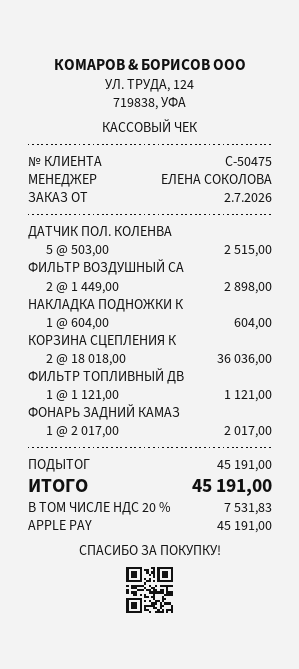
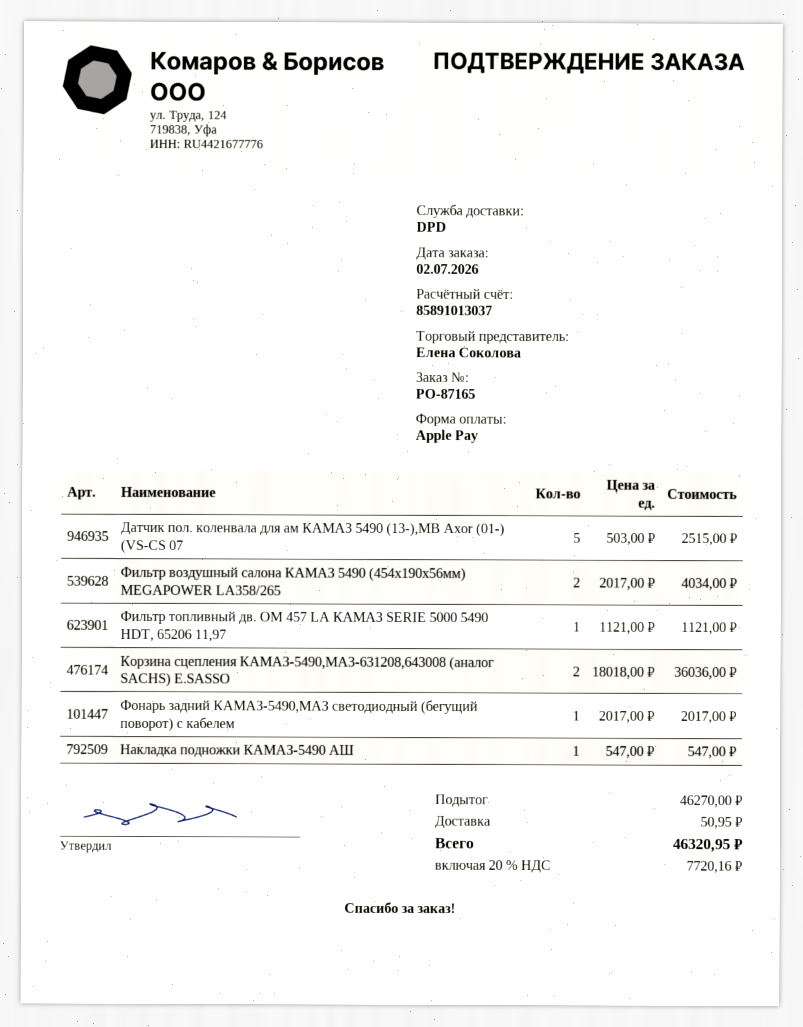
ФИЛЬТР ВОЗДУШНЫЙ СА: 2 x 1449.00 = 2898.00 -> 2 x 2017.00 = 4034.00
НАКЛАДКА ПОДНОЖКИ К: 1 x 604.00 = 604.00 -> 1 x 547.00 = 547.00
subtotal: 45191.00 -> 46270.00
shipping: none -> 50.95
tax: 20% = 7531.83 -> 20% = 7720.16
total: 45191.00 -> 46320.95

